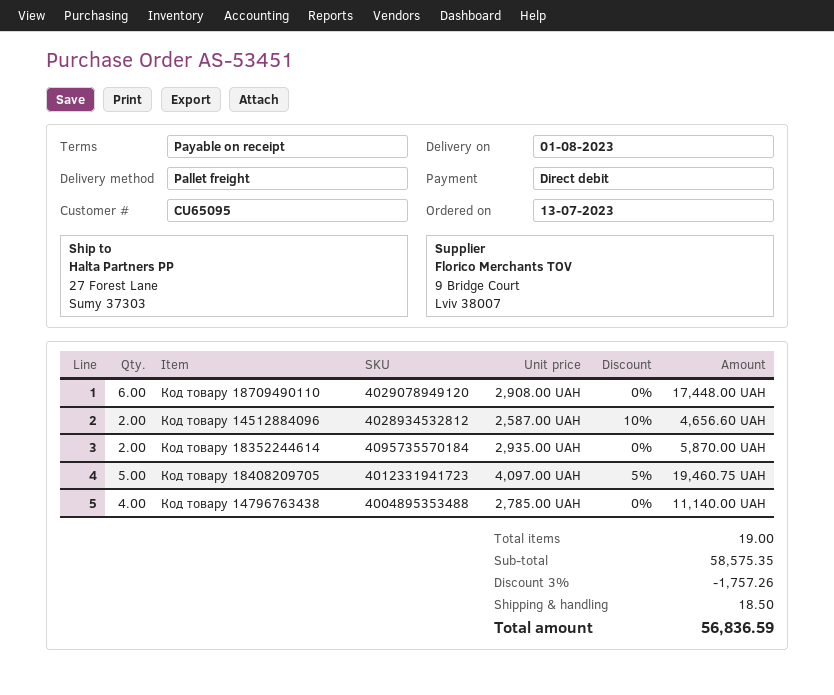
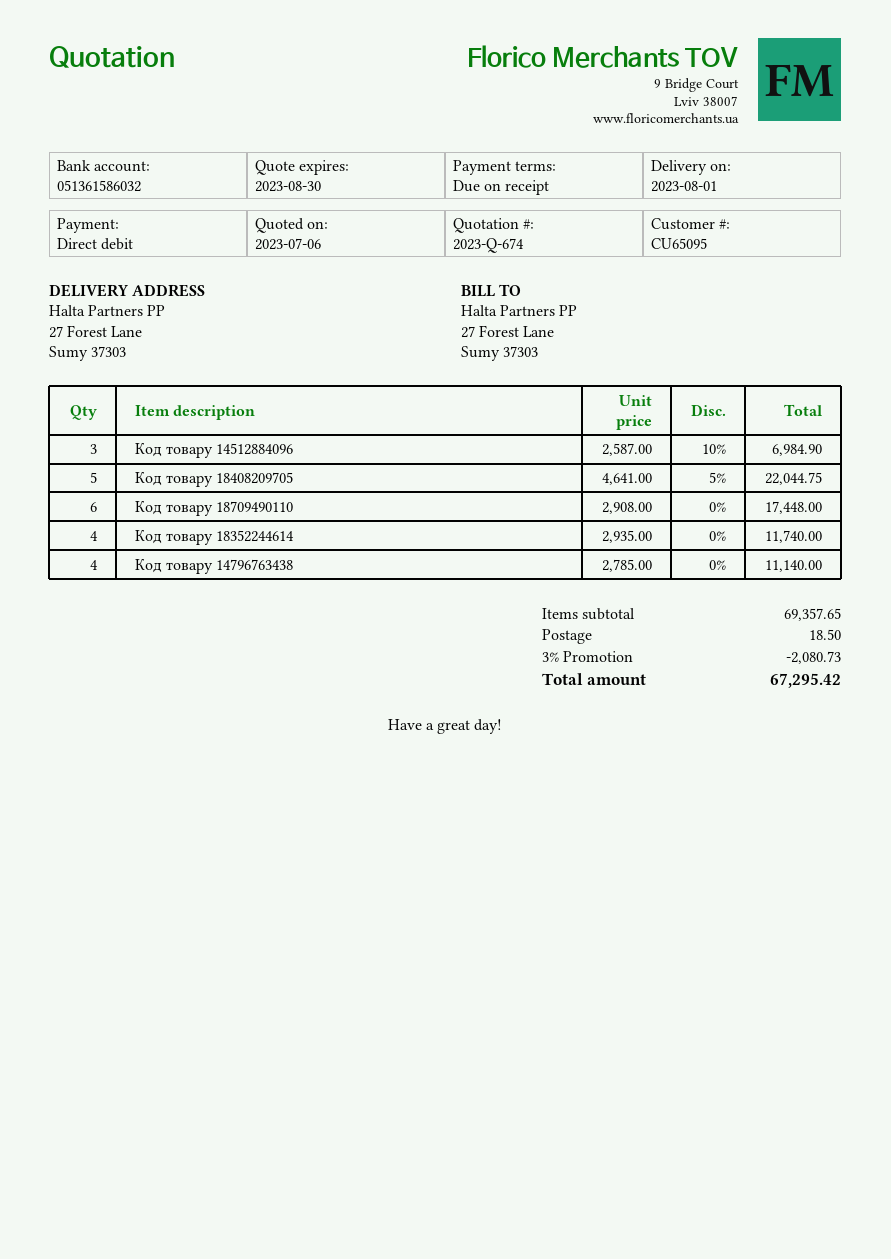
Код товару 14512884096: 2 x 2587.00 - 10% = 4656.60 -> 3 x 2587.00 - 10% = 6984.90
Код товару 18352244614: 2 x 2935.00 = 5870.00 -> 4 x 2935.00 = 11740.00
Код товару 18408209705: 5 x 4097.00 - 5% = 19460.75 -> 5 x 4641.00 - 5% = 22044.75
subtotal: 58575.35 -> 69357.65
discount: 3% = 1757.26 -> 3% = 2080.73
total: 56836.59 -> 67295.42

